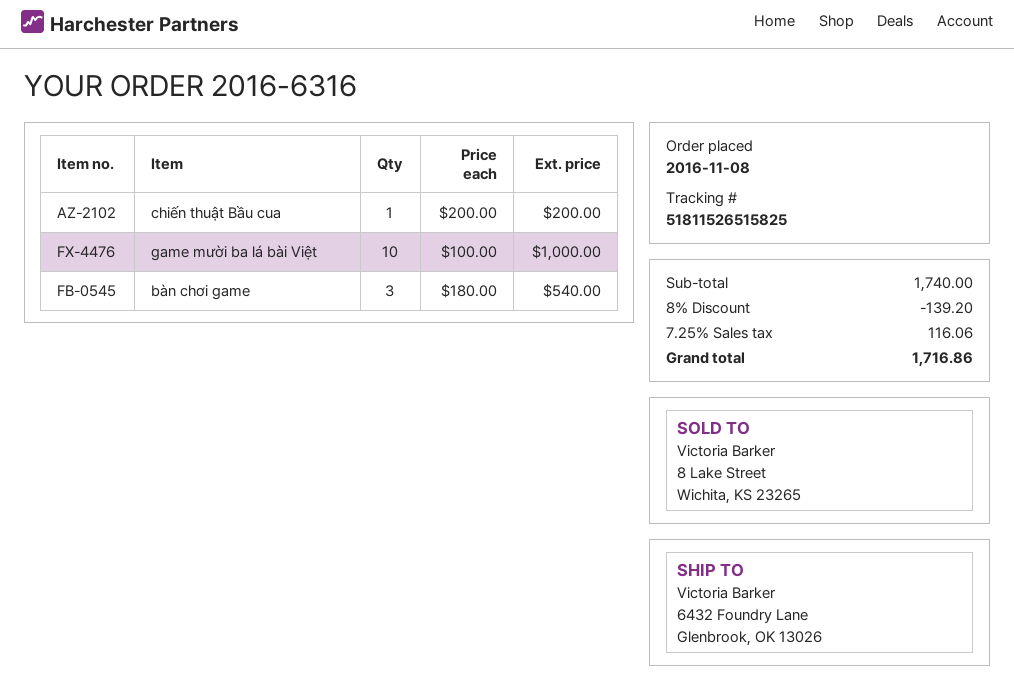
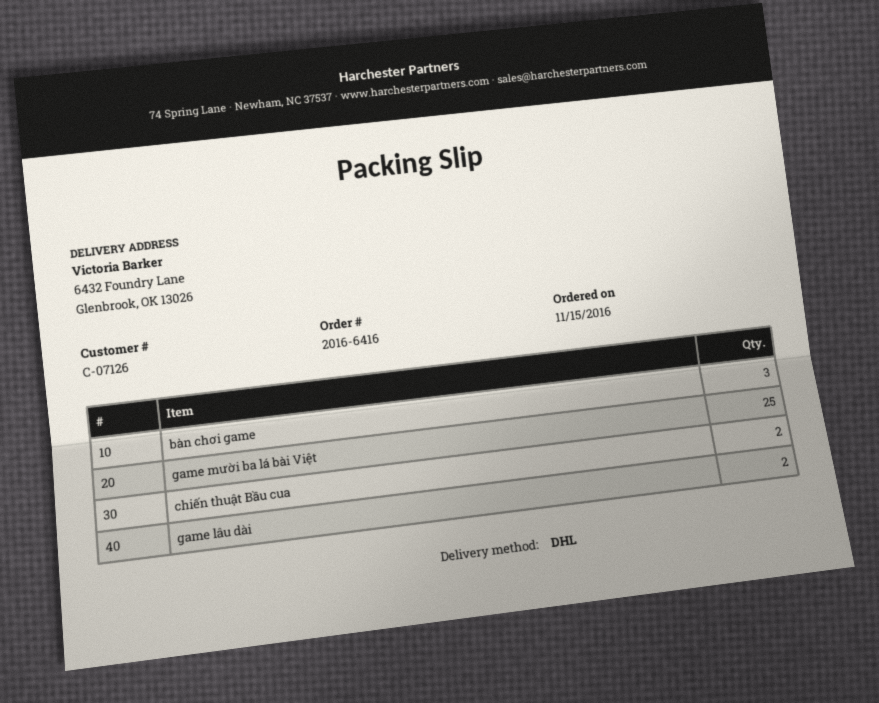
order number: 2016-6316 -> 2016-6416
order date: 2016-11-08 -> 2016-11-15
chiến thuật Bầu cua: 1 -> 2
game mười ba lá bài Việt: 10 -> 25
game lâu dài: none -> 2

